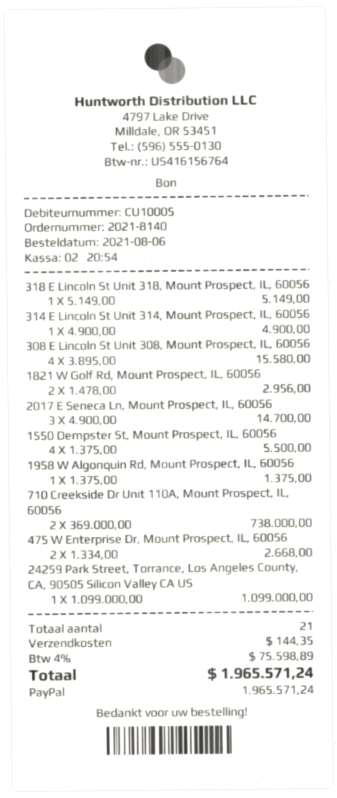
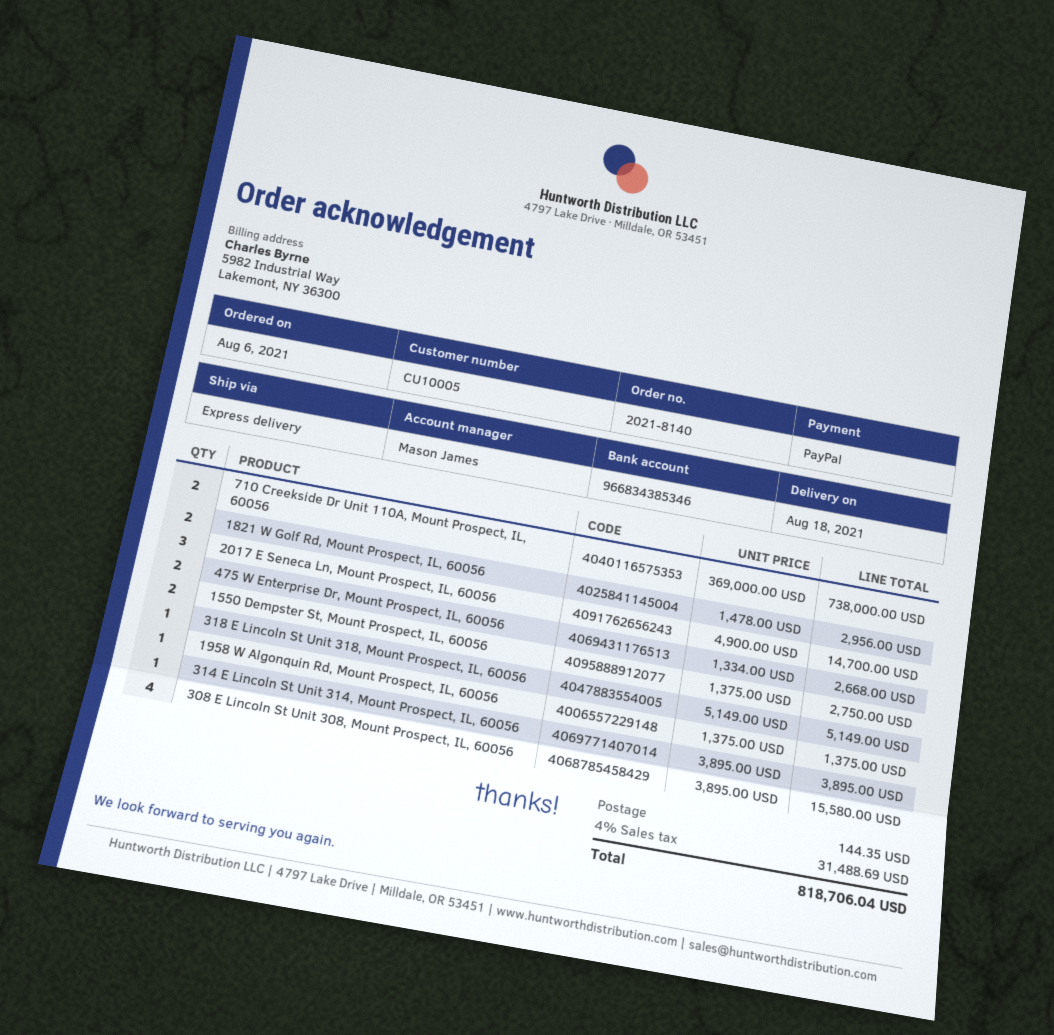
314 E Lincoln St Unit 314, Mount Prospect, IL, 60056: 1 x 4900.00 = 4900.00 -> 1 x 3895.00 = 3895.00
1550 Dempster St, Mount Prospect, IL, 60056: 4 x 1375.00 = 5500.00 -> 2 x 1375.00 = 2750.00
24259 Park Street, Torrance, Los Angeles County, CA, 90505 Silicon Valley CA US: 1 x 1099000.00 = 1099000.00 -> none
tax: 4% = 75598.89 -> 4% = 31488.69
total: 1965571.24 -> 818706.04

